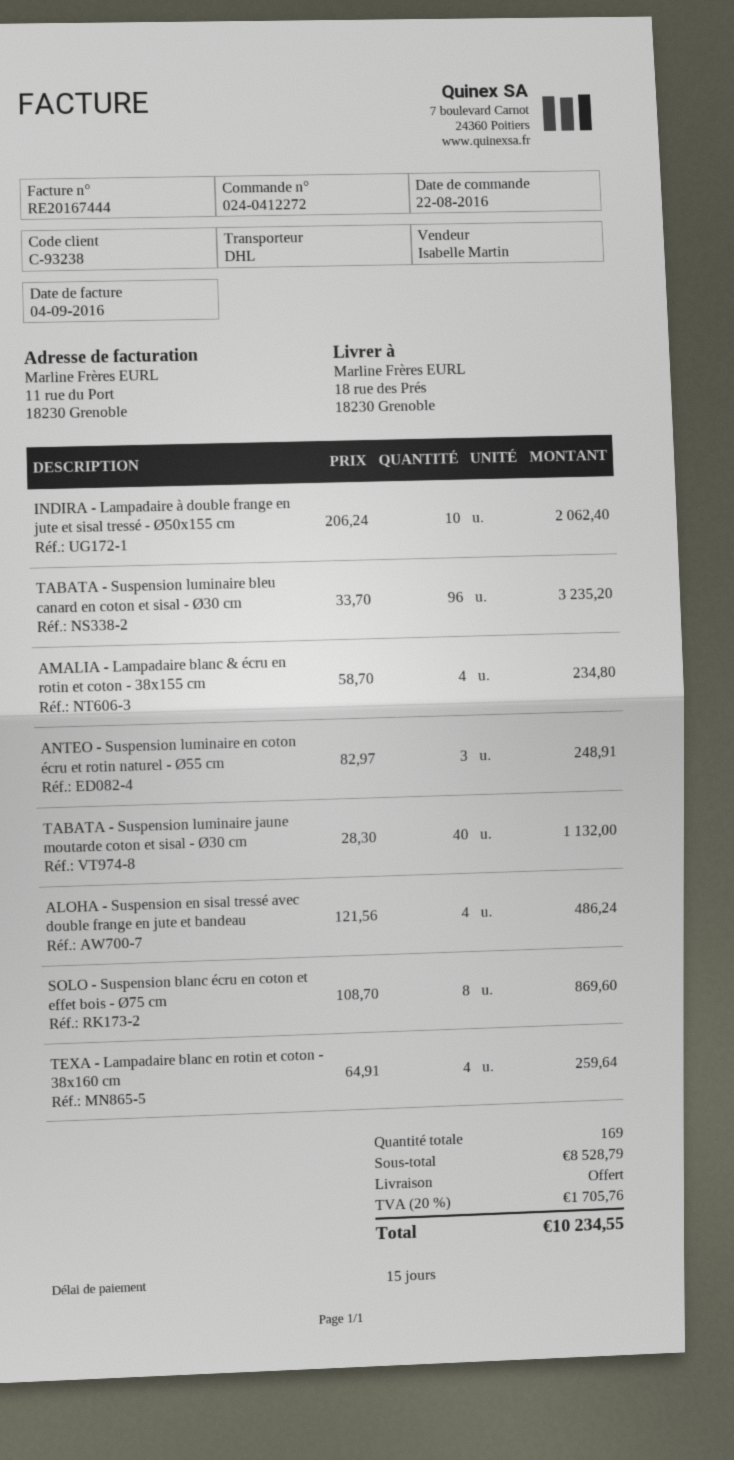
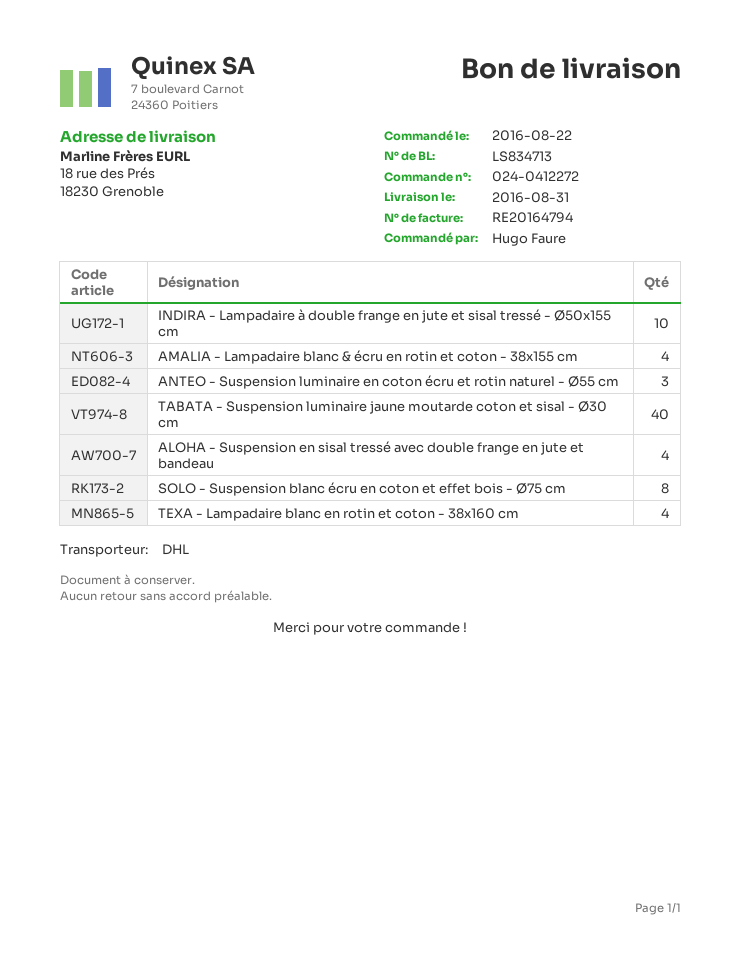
invoice number: RE20167444 -> RE20164794
TABATA - Suspension luminaire bleu canard en coton et sisal - Ø30 cm: 96 -> none

